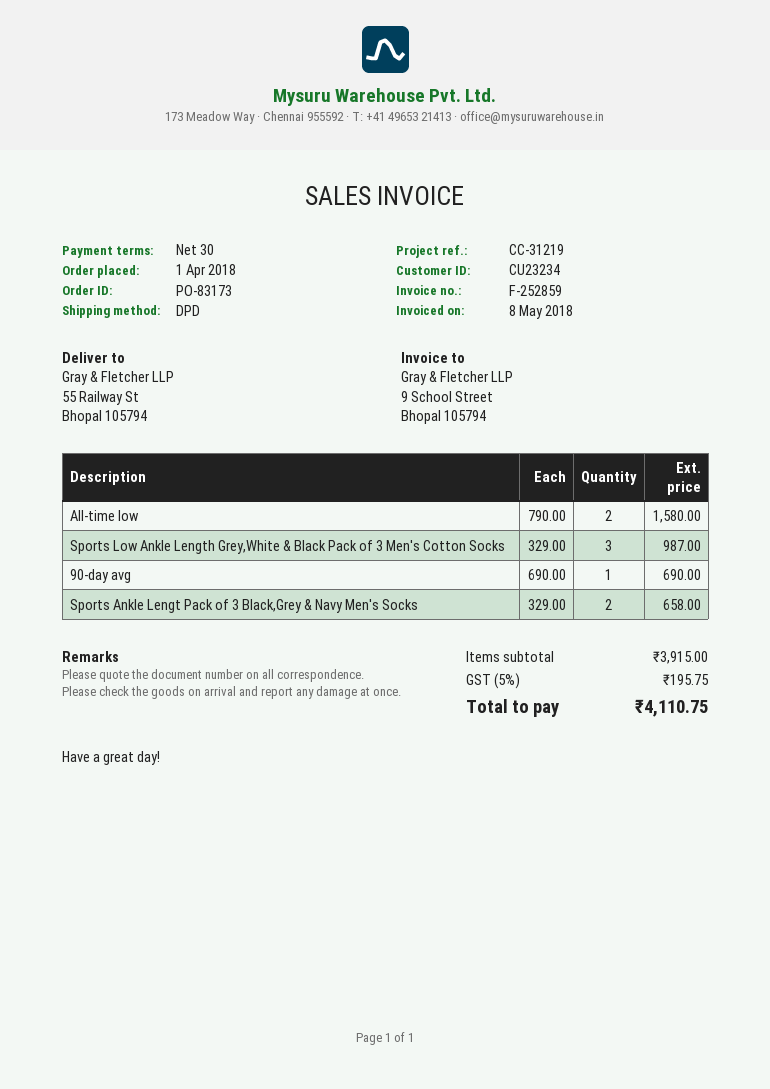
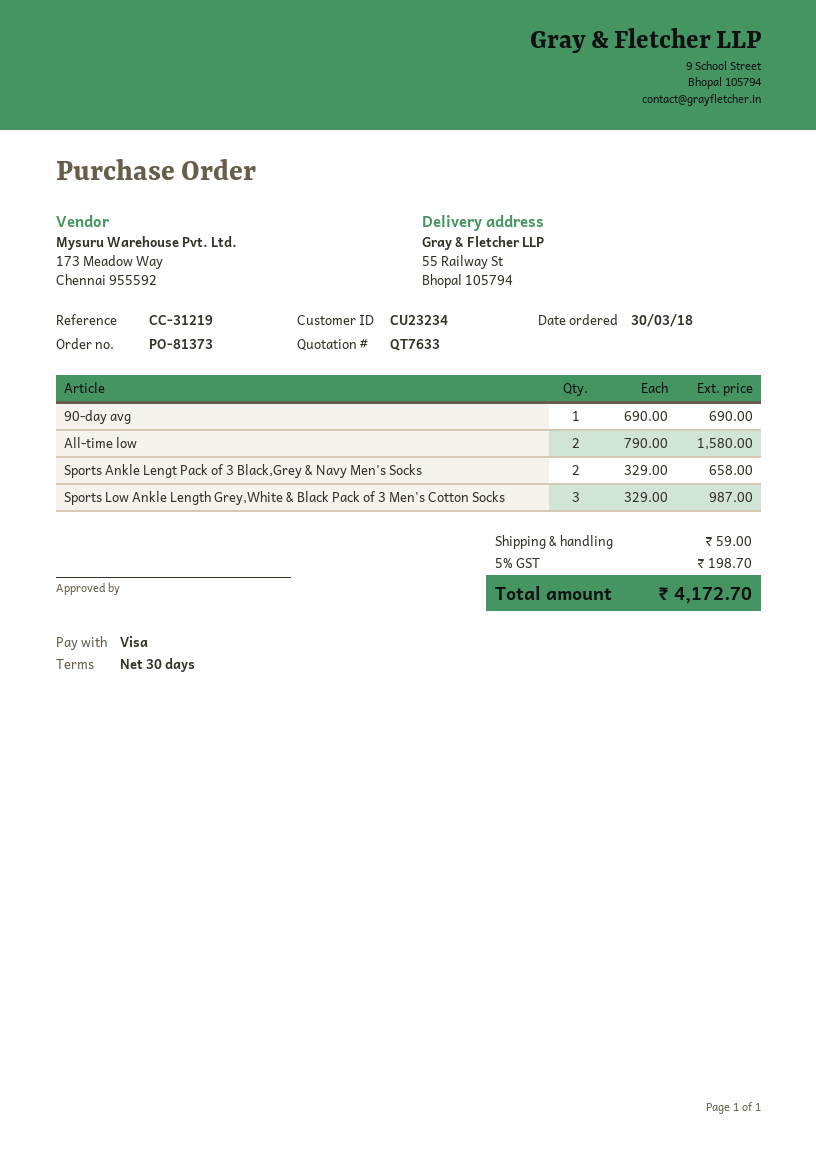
order number: PO-83173 -> PO-81373
order date: 2018-04-01 -> 2018-03-30
shipping: none -> 59.00
tax: 5% = 195.75 -> 5% = 198.70
total: 4110.75 -> 4172.70

